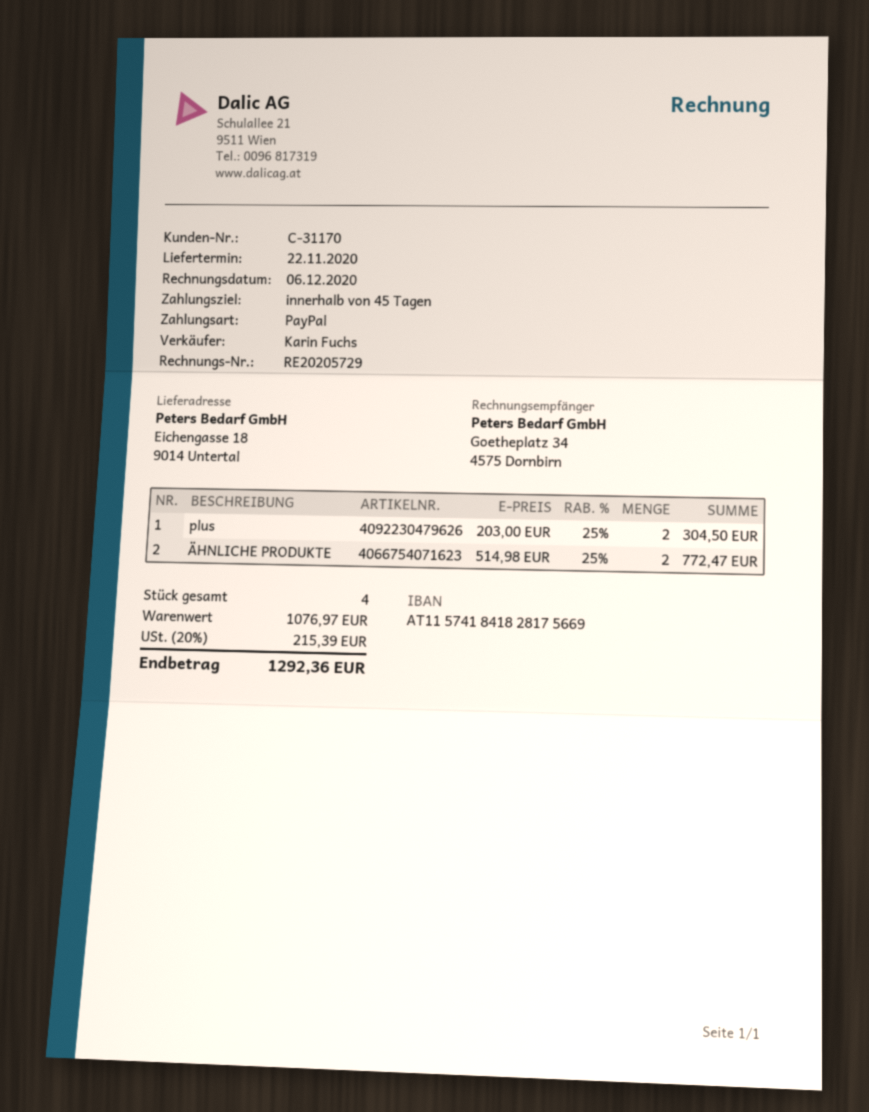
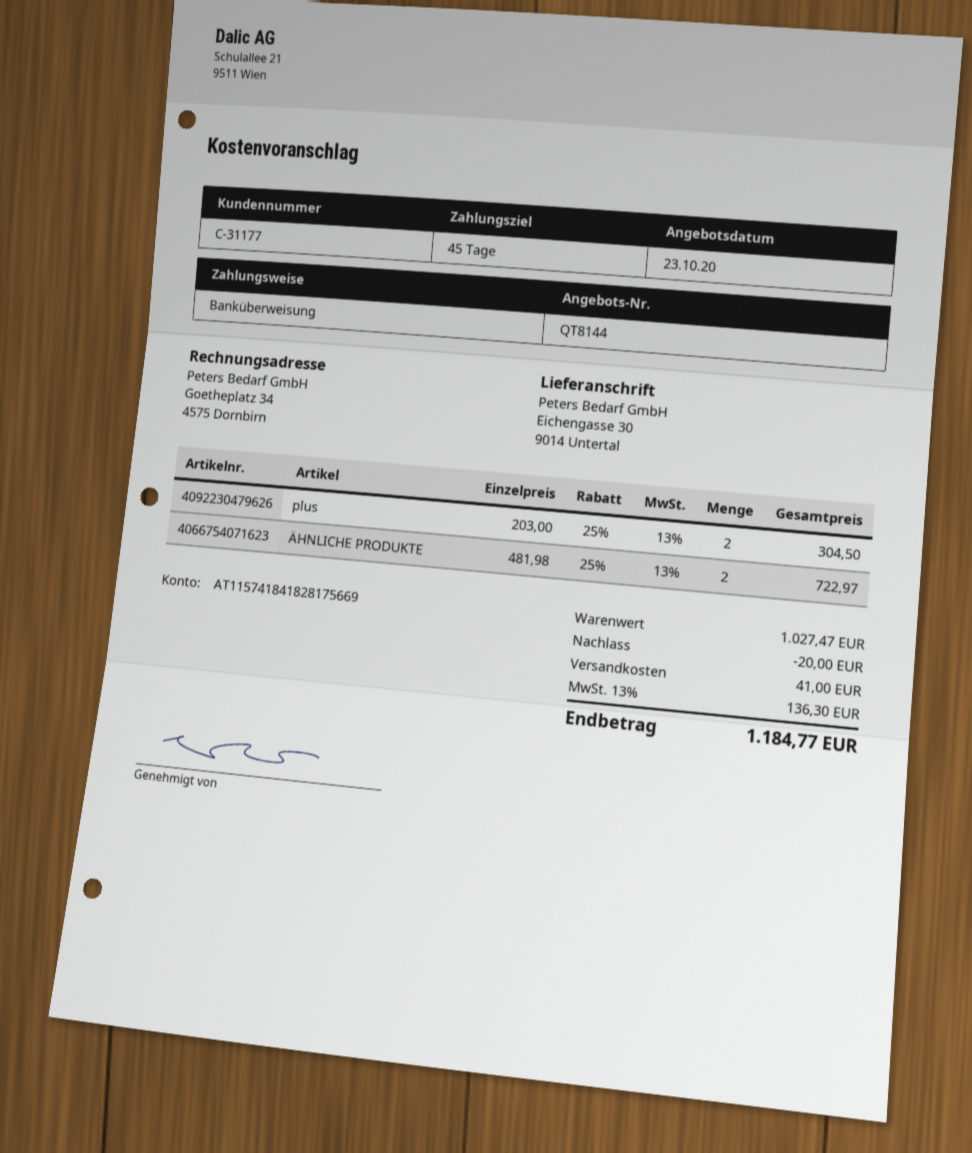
customer number: C-31170 -> C-31177
payment method: PayPal -> bank transfer
ship to: Eichengasse 18, 9014 Untertal -> Eichengasse 30, 9014 Untertal
ÄHNLICHE PRODUKTE: 2 x 514.98 - 25% = 772.47 -> 2 x 481.98 - 25% = 722.97
subtotal: 1076.97 -> 1027.47
discount: none -> 20.00
shipping: none -> 41.00
tax: 20% = 215.39 -> 13% = 136.30
total: 1292.36 -> 1184.77

